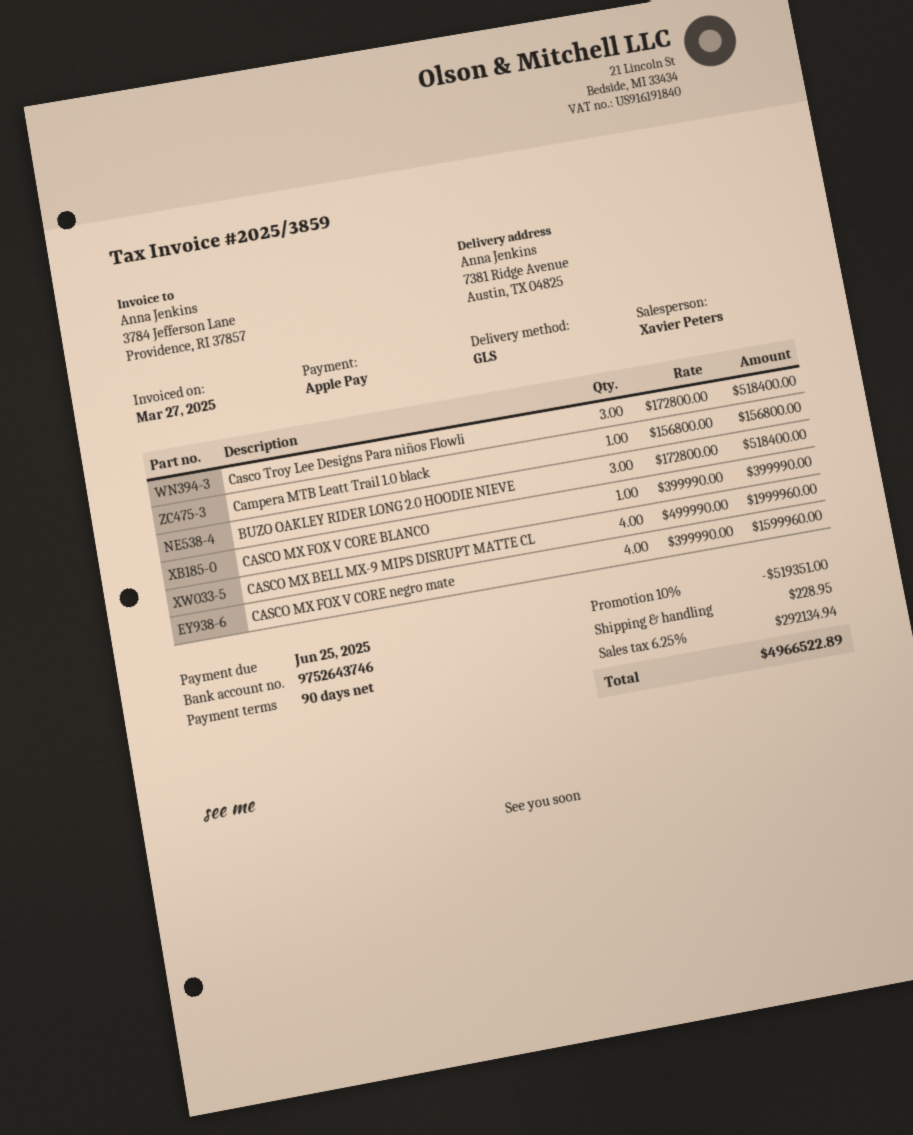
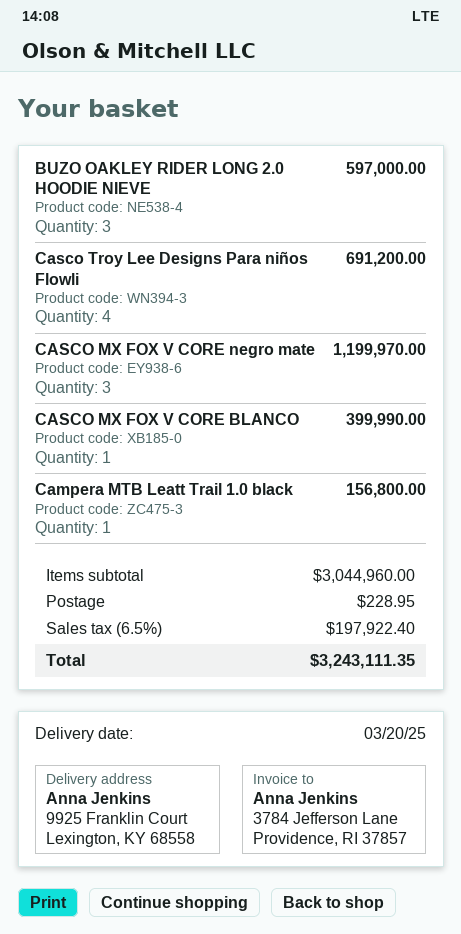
ship to: 7381 Ridge Avenue, Austin, TX 04825 -> 9925 Franklin Court, Lexington, KY 68558
Casco Troy Lee Designs Para niños Flowli: 3 for 518400.00 -> 4 for 691200.00
BUZO OAKLEY RIDER LONG 2.0 HOODIE NIEVE: 3 for 518400.00 -> 3 for 597000.00
CASCO MX BELL MX-9 MIPS DISRUPT MATTE CL: 4 for 1999960.00 -> none
CASCO MX FOX V CORE negro mate: 4 for 1599960.00 -> 3 for 1199970.00
discount: 10% = 519351.00 -> none
tax: 6.25% = 292134.94 -> 6.5% = 197922.40
total: 4966522.89 -> 3243111.35

